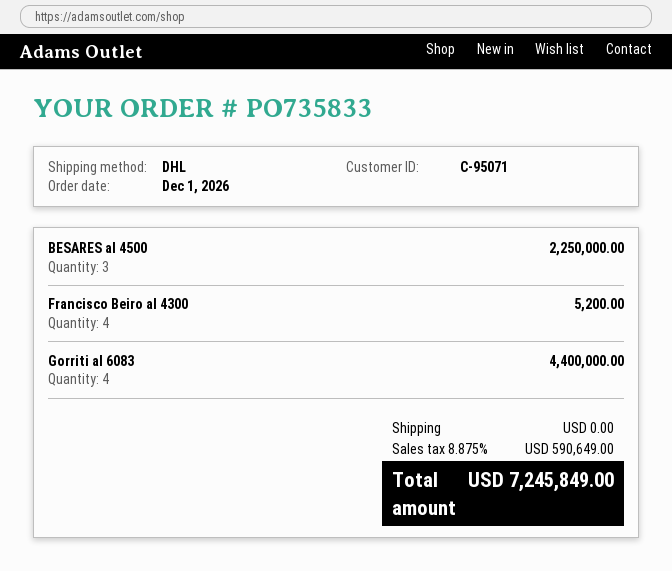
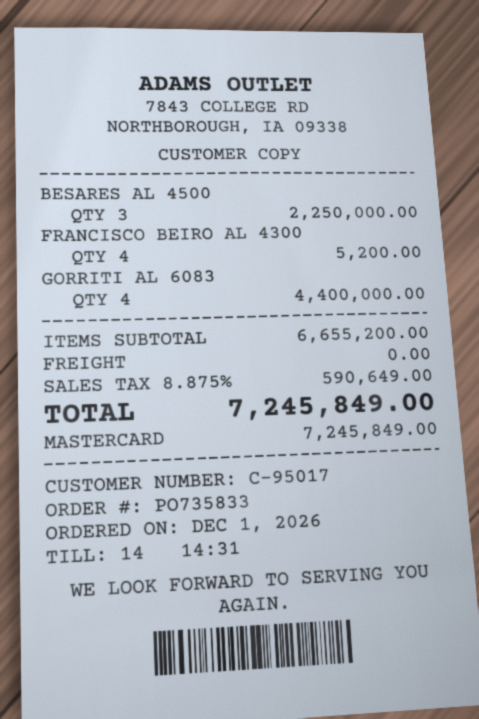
customer number: C-95071 -> C-95017

